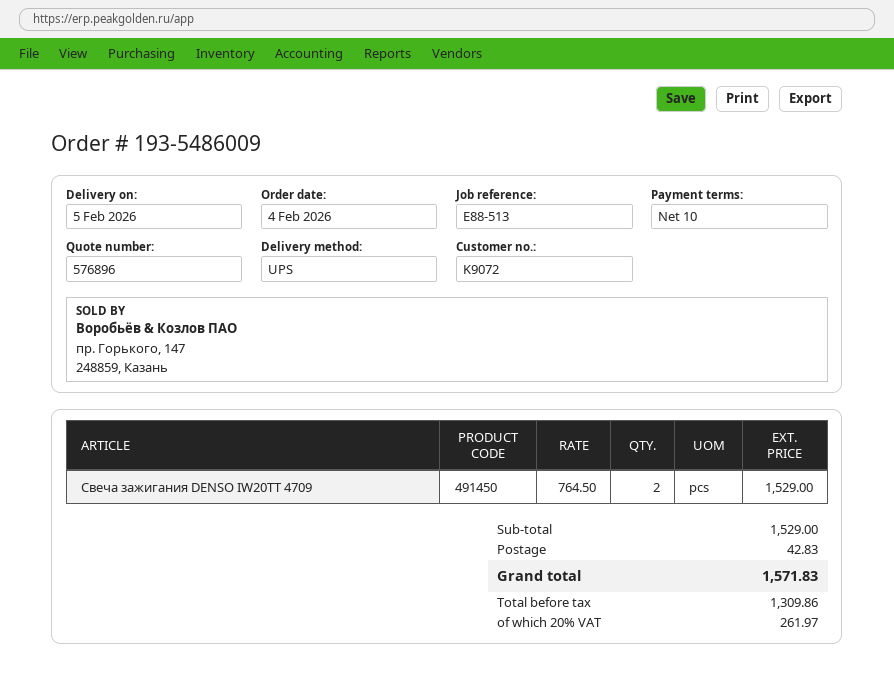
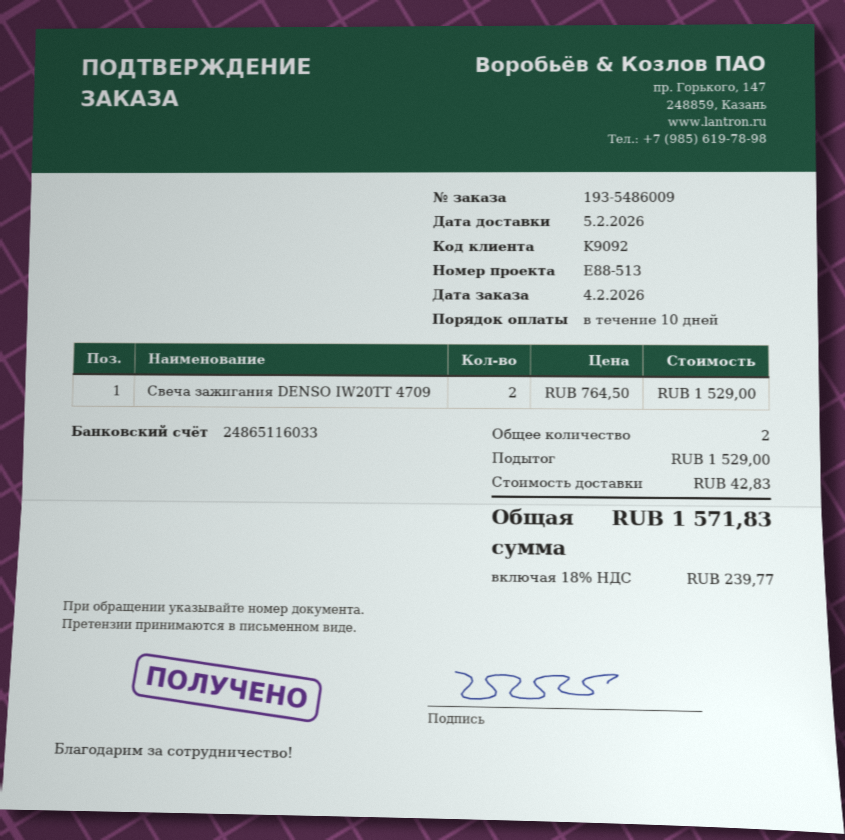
customer number: K9072 -> K9092
tax: 20% = 261.97 -> 18% = 239.77

